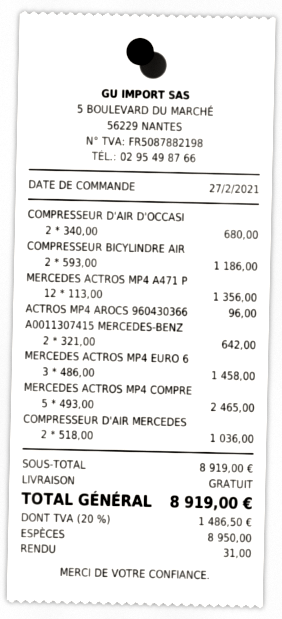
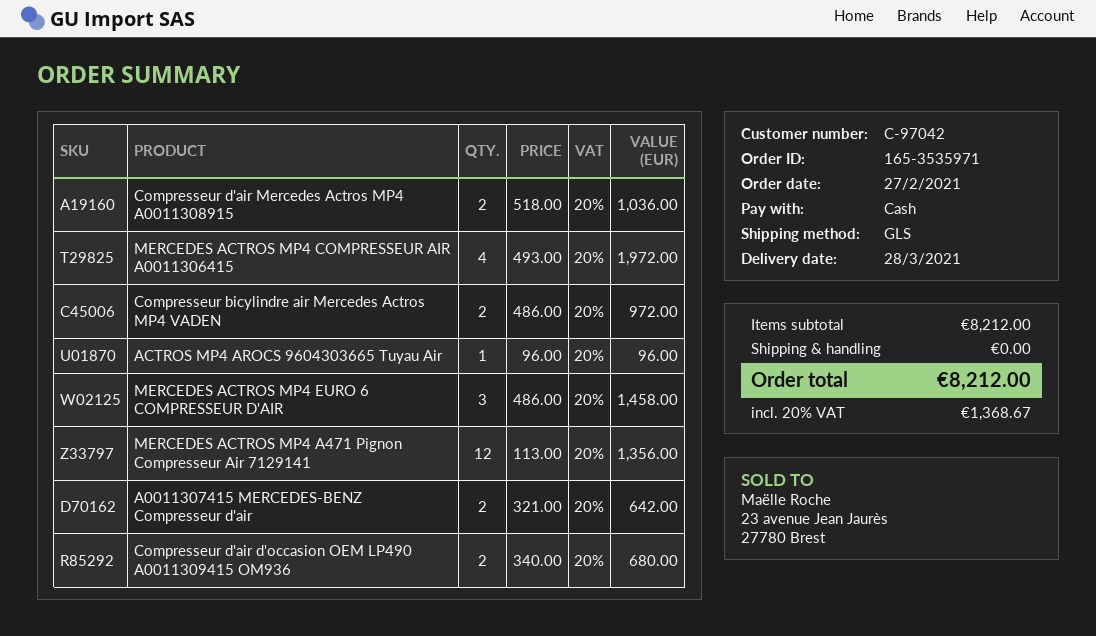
COMPRESSEUR BICYLINDRE AIR: 2 x 593.00 = 1186.00 -> 2 x 486.00 = 972.00
MERCEDES ACTROS MP4 COMPRE: 5 x 493.00 = 2465.00 -> 4 x 493.00 = 1972.00
subtotal: 8919.00 -> 8212.00
tax: 20% = 1486.50 -> 20% = 1368.67
total: 8919.00 -> 8212.00

